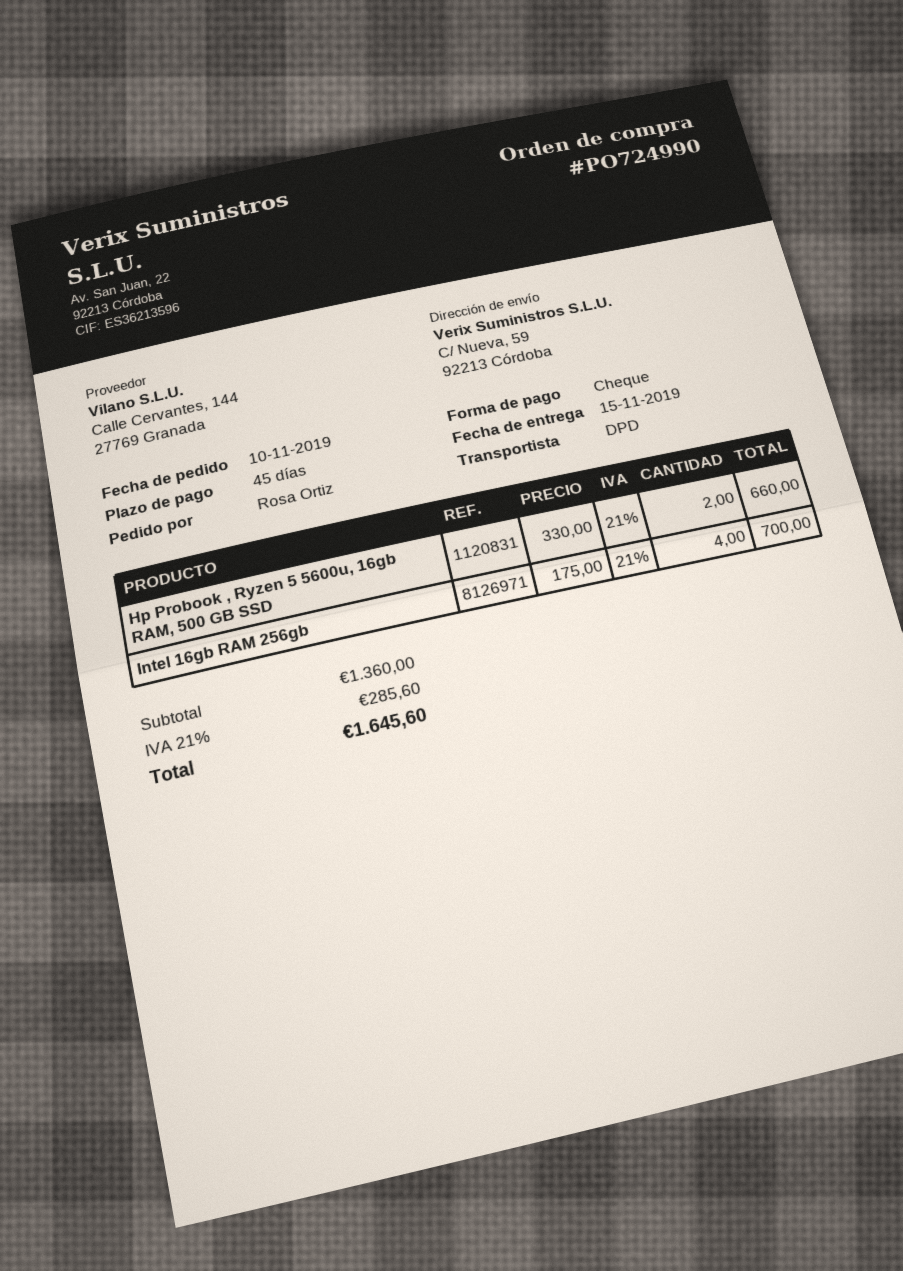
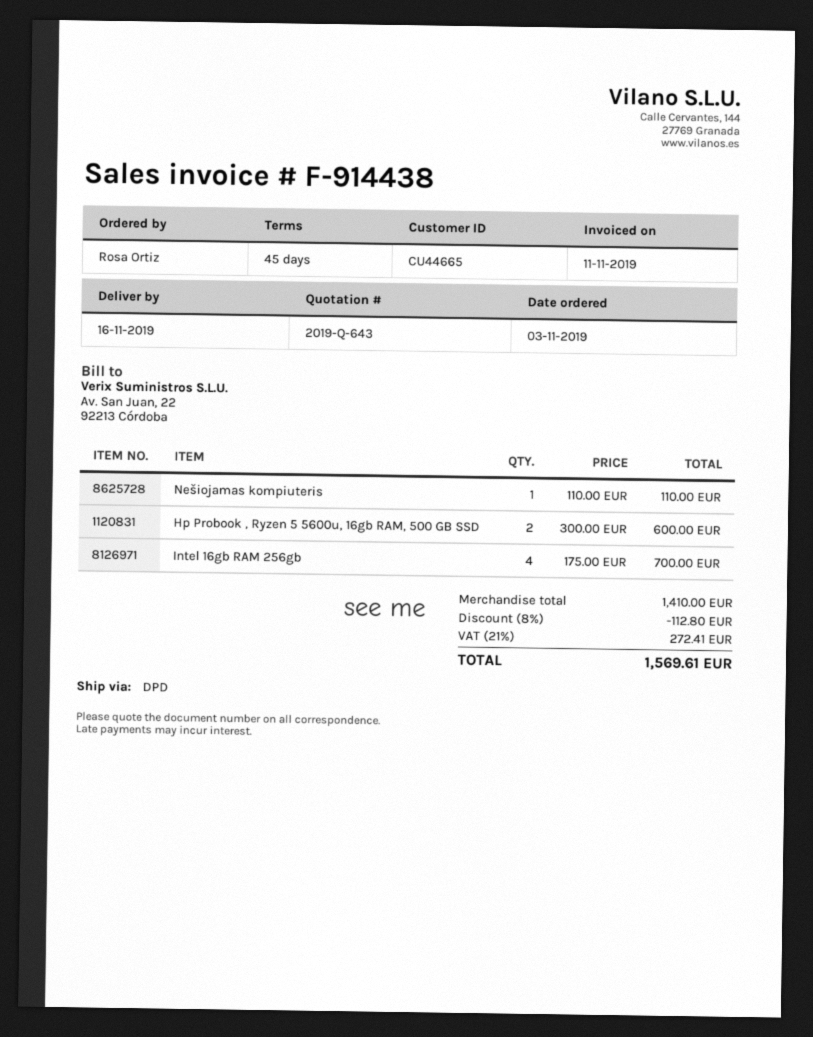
order date: 2019-11-10 -> 2019-11-03
delivery date: 2019-11-15 -> 2019-11-16
Hp Probook , Ryzen 5 5600u, 16gb RAM, 500 GB SSD: 2 x 330.00 = 660.00 -> 2 x 300.00 = 600.00
Nešiojamas kompiuteris: none -> 1 x 110.00 = 110.00
subtotal: 1360.00 -> 1410.00
discount: none -> 8% = 112.80
tax: 21% = 285.60 -> 21% = 272.41
total: 1645.60 -> 1569.61

